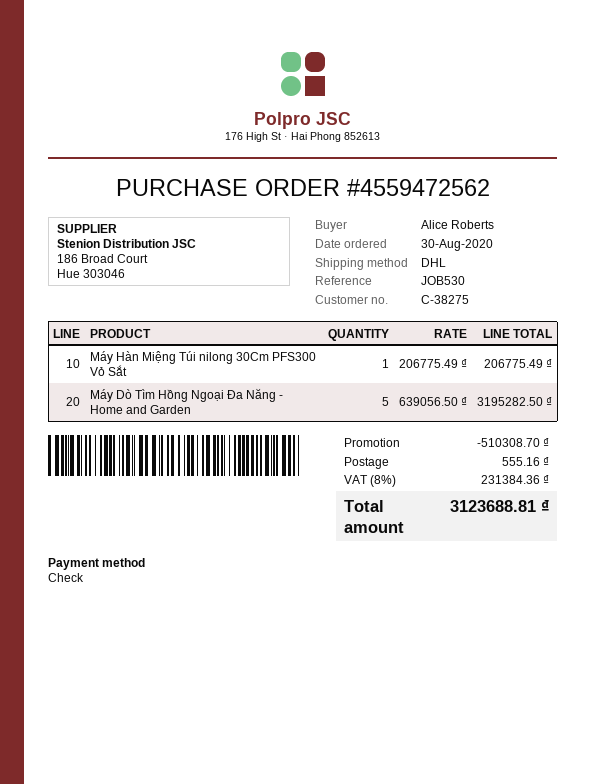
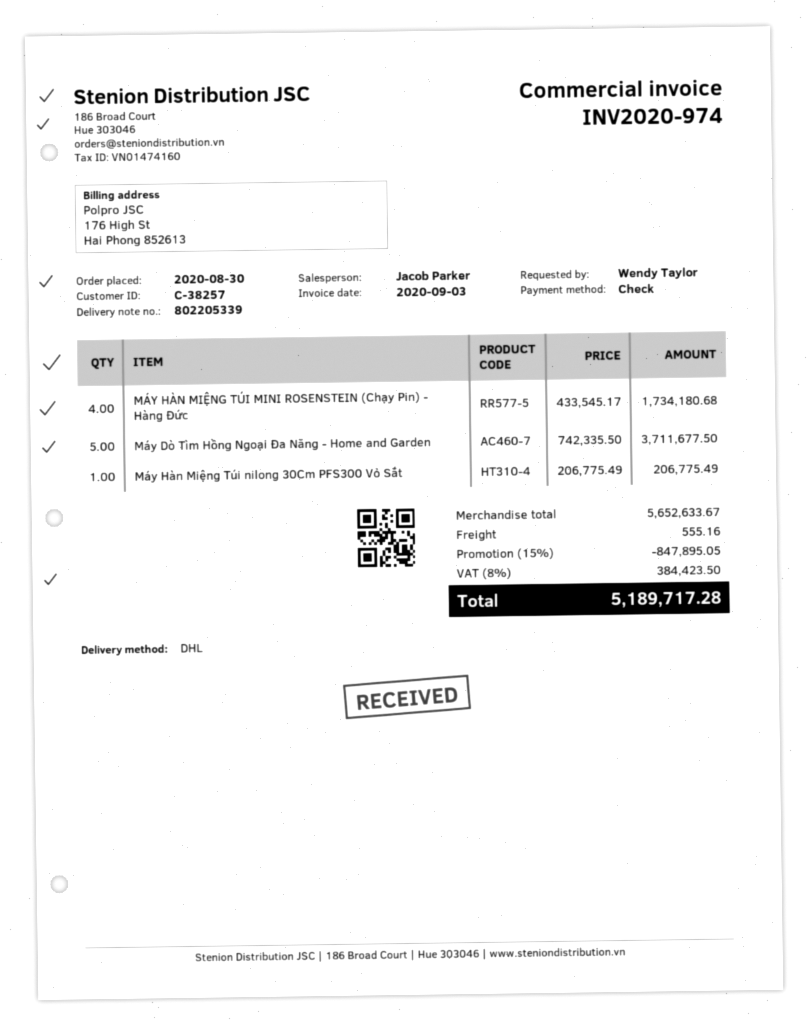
customer number: C-38275 -> C-38257
ordered by: Alice Roberts -> Wendy Taylor
Máy Dò Tìm Hồng Ngoại Đa Năng - Home and Garden: 5 x 639056.50 = 3195282.50 -> 5 x 742335.50 = 3711677.50
MÁY HÀN MIỆNG TÚI MINI ROSENSTEIN (Chạy Pin) - Hàng Đức: none -> 4 x 433545.17 = 1734180.68
discount: 510308.70 -> 847895.05
tax: 8% = 231384.36 -> 8% = 384423.50
total: 3123688.81 -> 5189717.28

